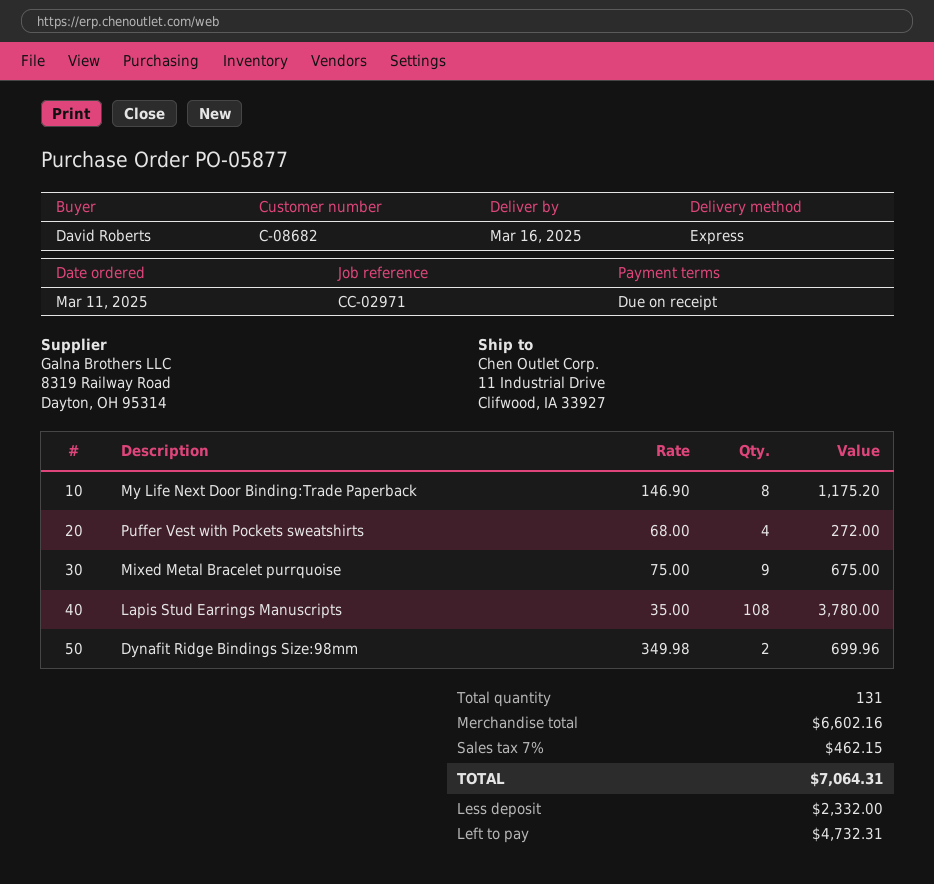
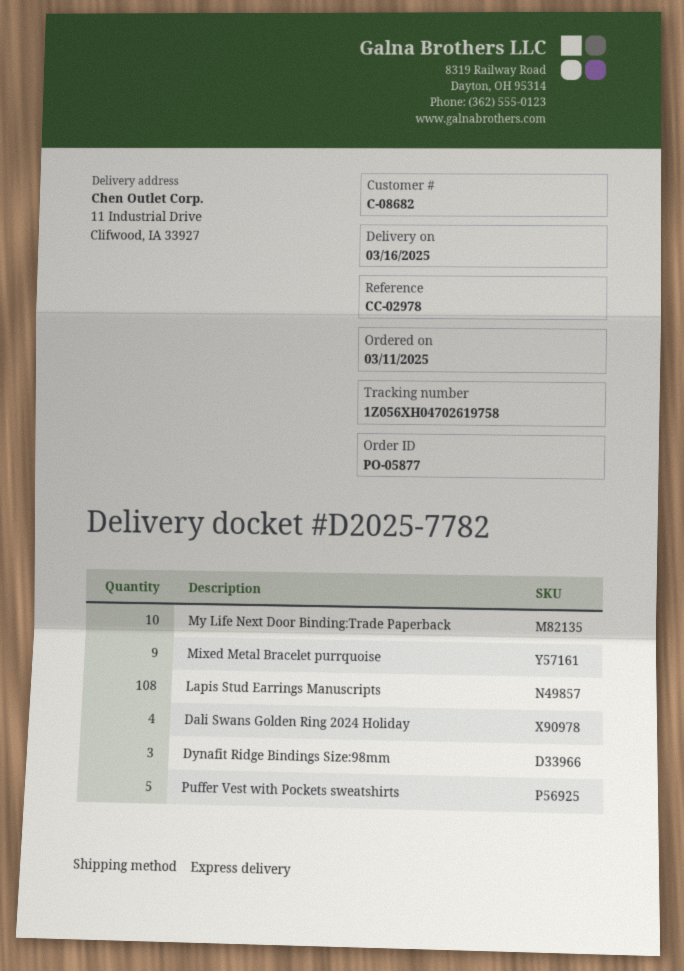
reference: CC-02971 -> CC-02978
My Life Next Door Binding:Trade Paperback: 8 -> 10
Puffer Vest with Pockets sweatshirts: 4 -> 5
Dynafit Ridge Bindings Size:98mm: 2 -> 3
Dali Swans Golden Ring 2024 Holiday: none -> 4

